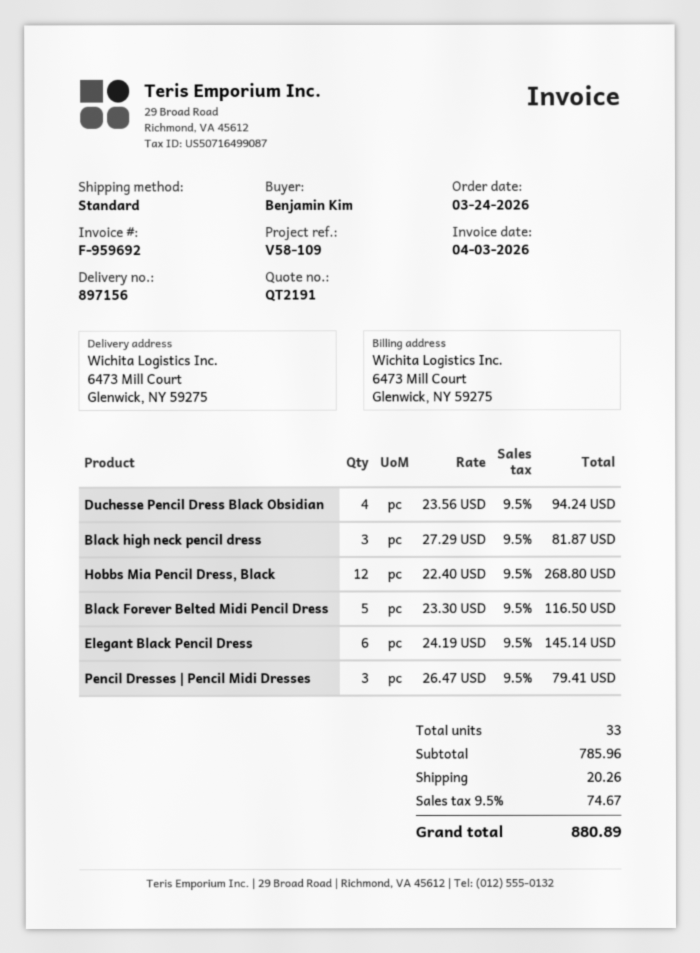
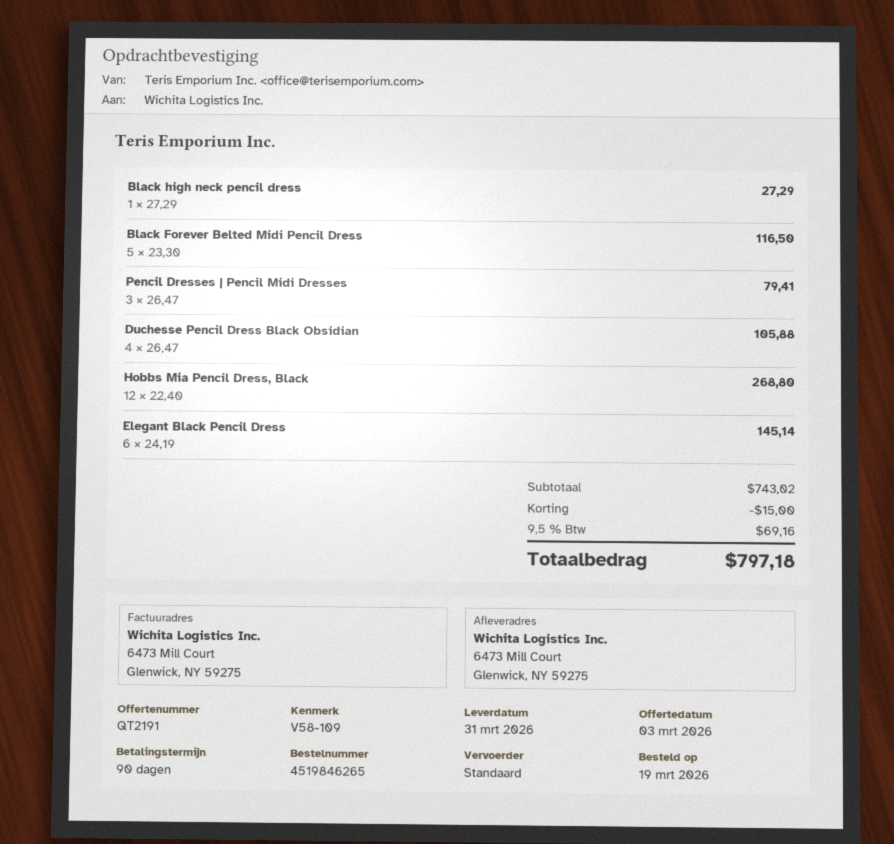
order date: 2026-03-24 -> 2026-03-19
Duchesse Pencil Dress Black Obsidian: 4 x 23.56 = 94.24 -> 4 x 26.47 = 105.88
Black high neck pencil dress: 3 x 27.29 = 81.87 -> 1 x 27.29 = 27.29
subtotal: 785.96 -> 743.02
discount: none -> 15.00
shipping: 20.26 -> none
tax: 9.5% = 74.67 -> 9.5% = 69.16
total: 880.89 -> 797.18

